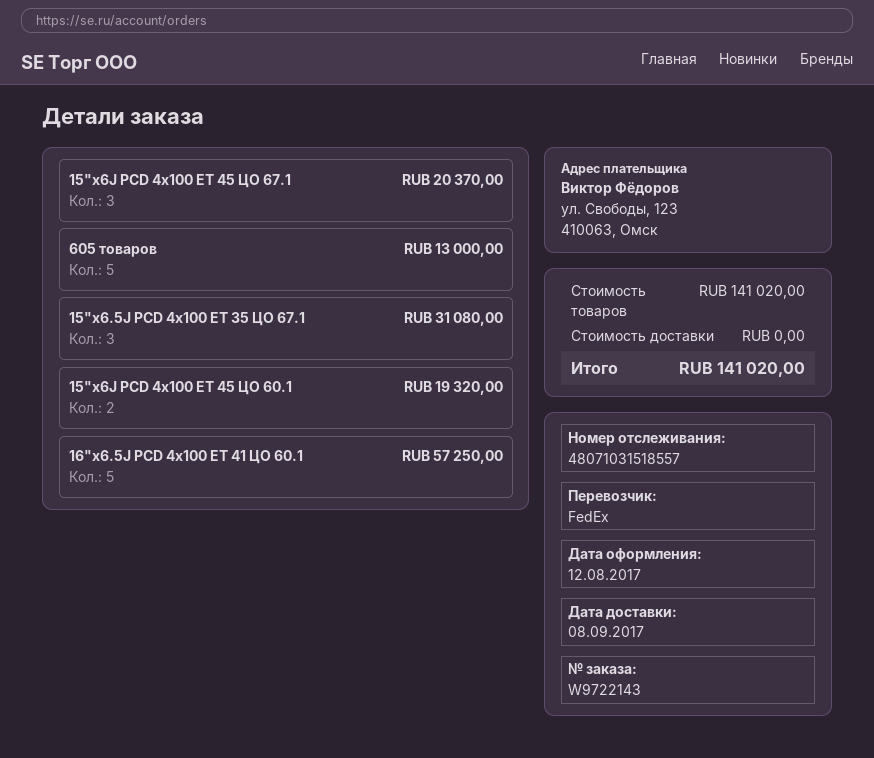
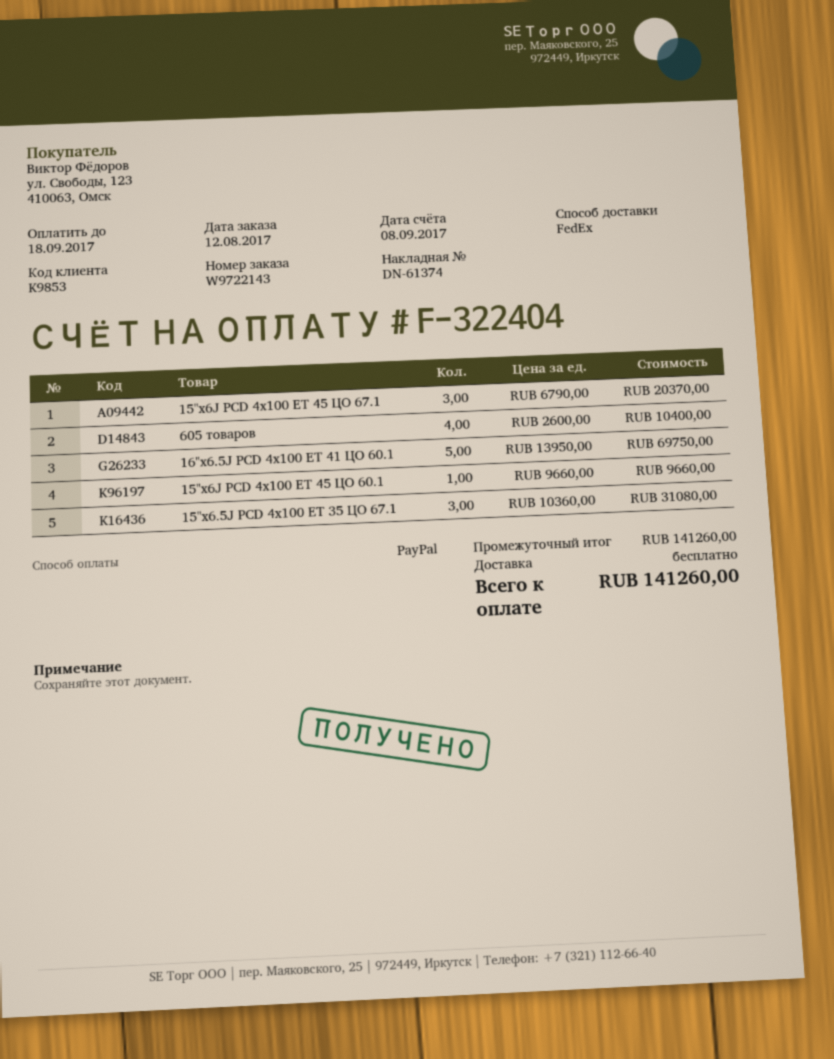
605 товаров: 5 for 13000.00 -> 4 for 10400.00
15"x6J PCD 4x100 ЕТ 45 ЦО 60.1: 2 for 19320.00 -> 1 for 9660.00
16"x6.5J PCD 4x100 ЕТ 41 ЦО 60.1: 5 for 57250.00 -> 5 for 69750.00
subtotal: 141020.00 -> 141260.00
total: 141020.00 -> 141260.00

